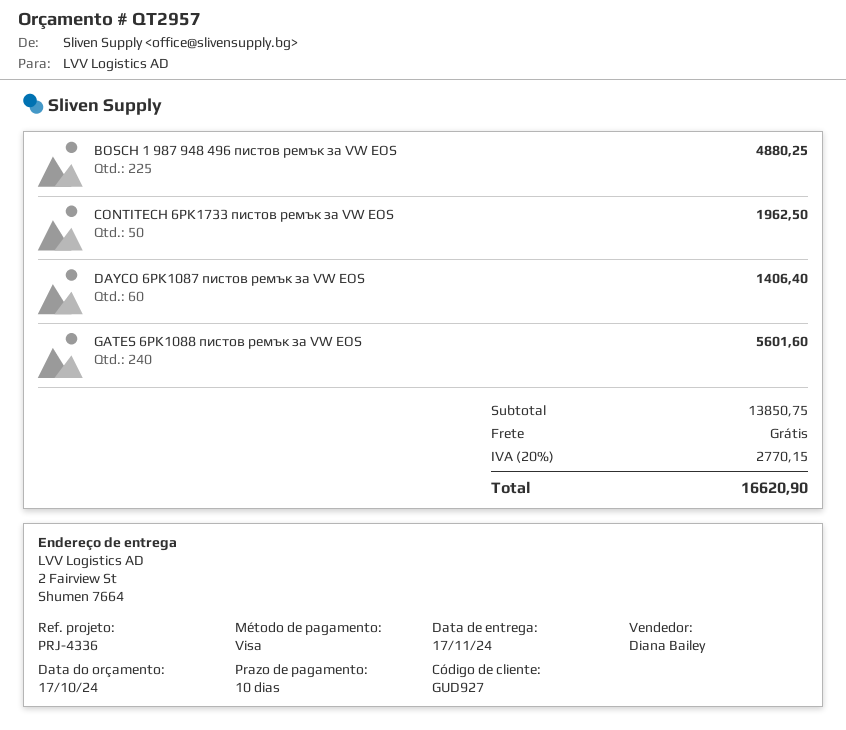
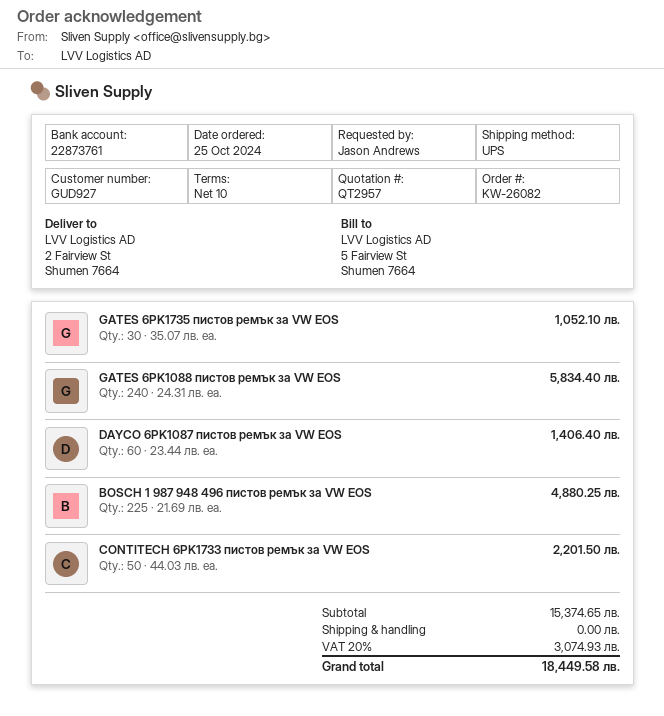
CONTITECH 6PK1733 пистов ремък за VW EOS: 50 for 1962.50 -> 50 for 2201.50
GATES 6PK1088 пистов ремък за VW EOS: 240 for 5601.60 -> 240 for 5834.40
GATES 6PK1735 пистов ремък за VW EOS: none -> 30 for 1052.10
subtotal: 13850.75 -> 15374.65
tax: 20% = 2770.15 -> 20% = 3074.93
total: 16620.90 -> 18449.58

